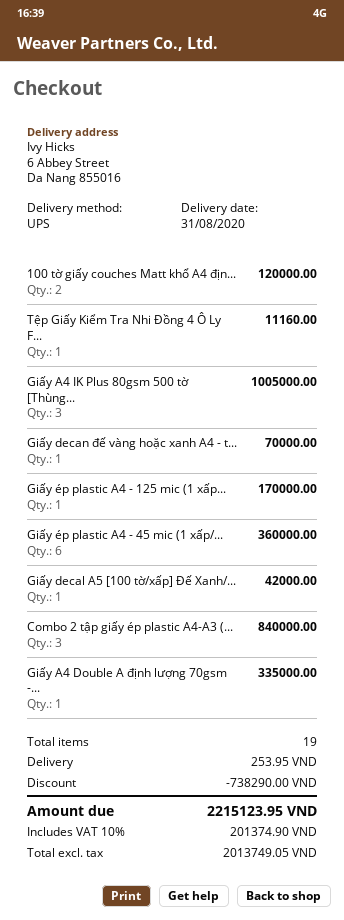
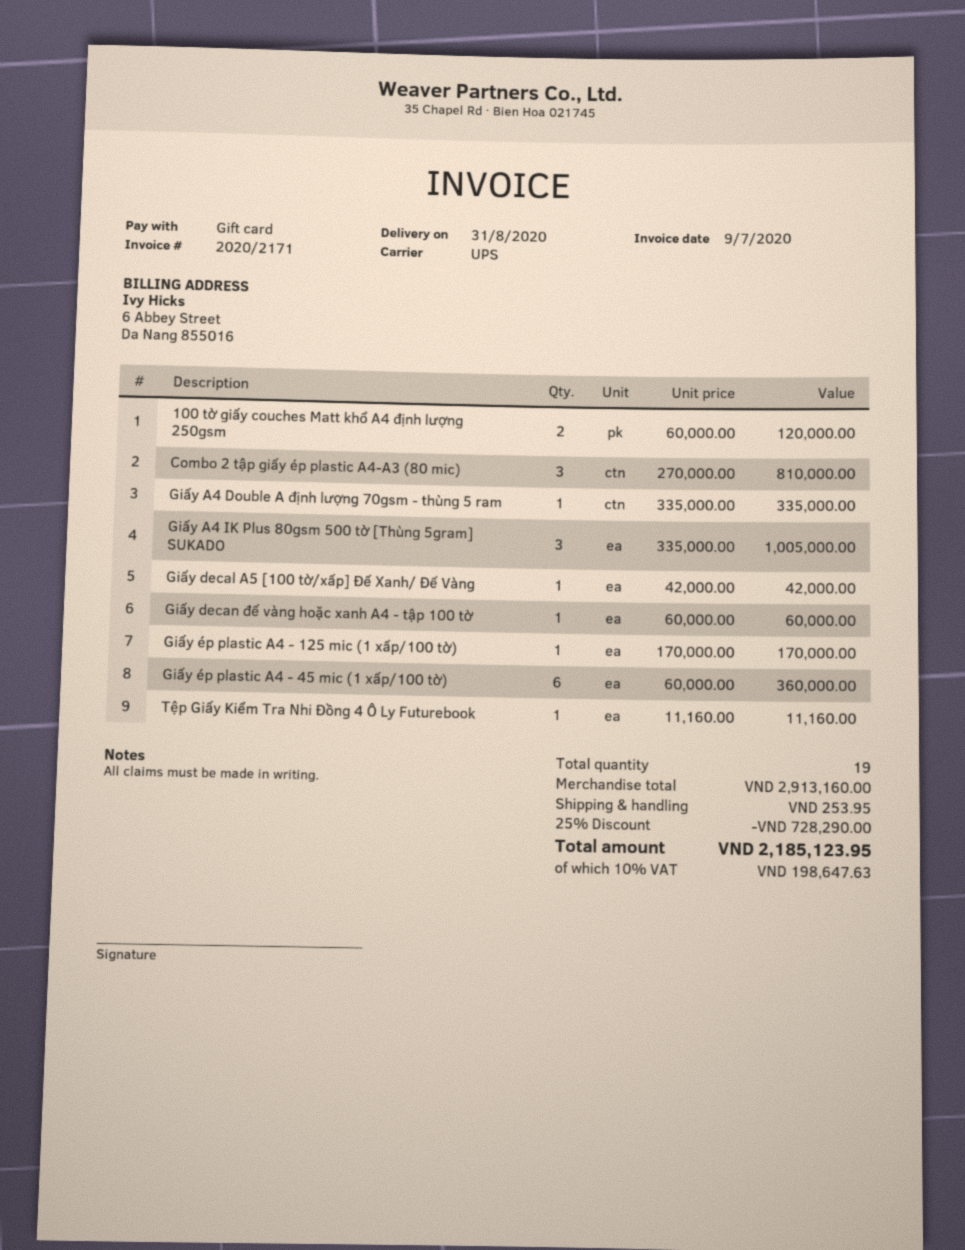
Giấy decan đế vàng hoặc xanh A4 - t...: 1 for 70000.00 -> 1 for 60000.00
Combo 2 tập giấy ép plastic A4-A3 (...: 3 for 840000.00 -> 3 for 810000.00
discount: 738290.00 -> 728290.00
tax: 10% = 201374.90 -> 10% = 198647.63
total: 2215123.95 -> 2185123.95

